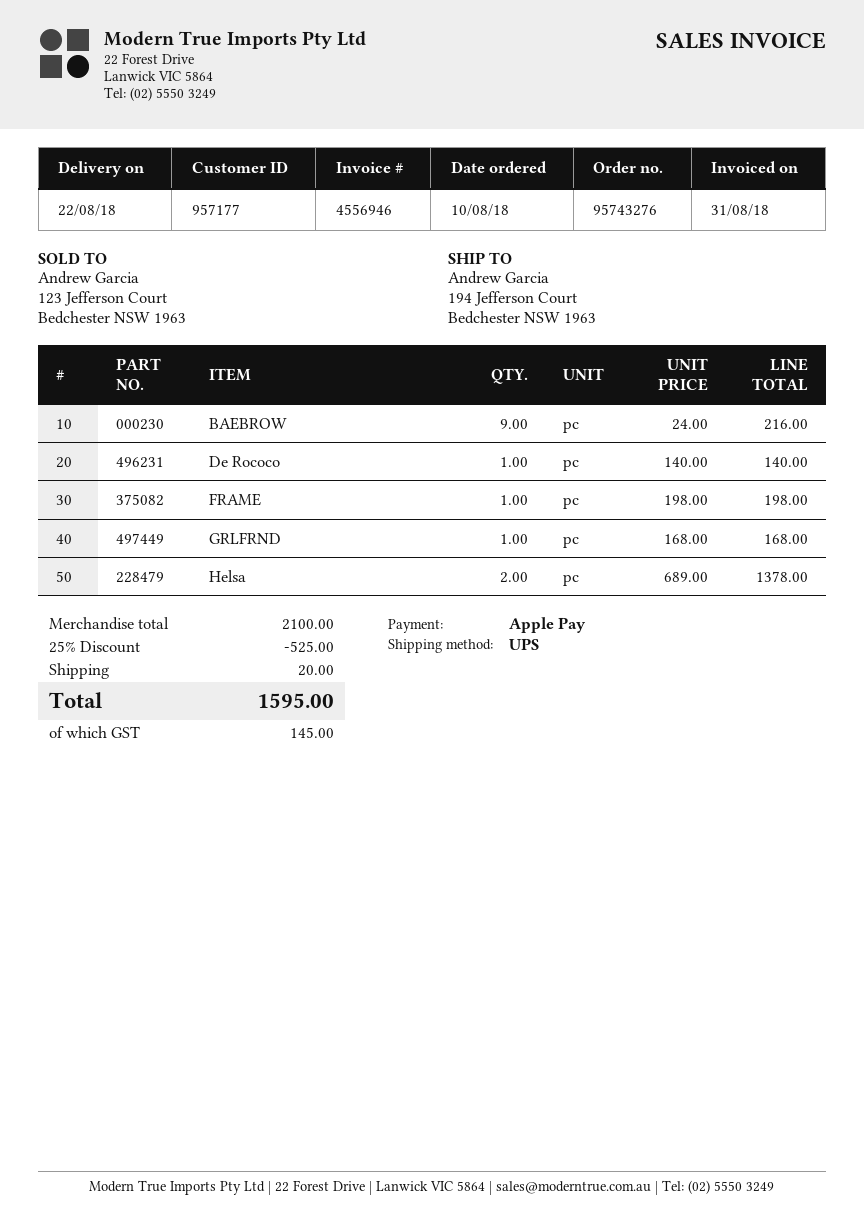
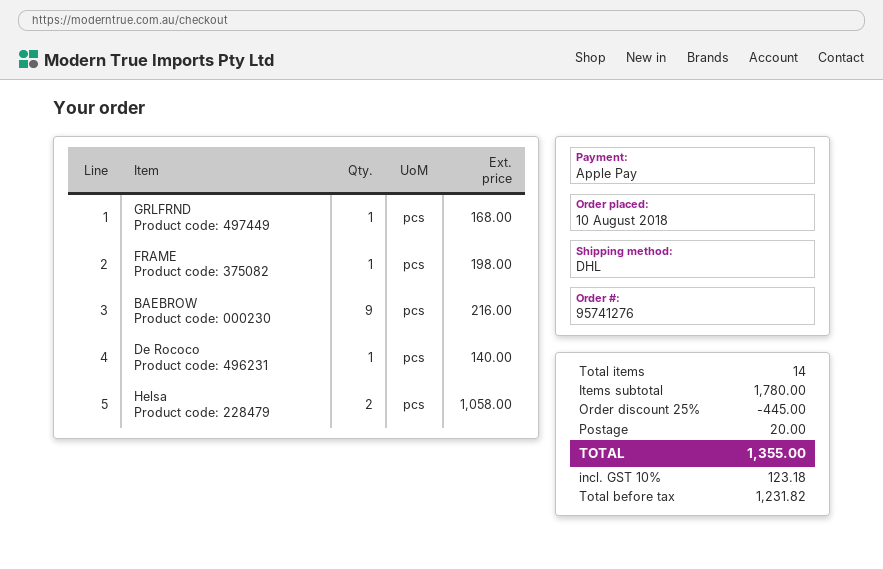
order number: 95743276 -> 95741276
shipping method: UPS -> DHL
Helsa: 2 for 1378.00 -> 2 for 1058.00
subtotal: 2100.00 -> 1780.00
discount: 25% = 525.00 -> 25% = 445.00
tax: 145.00 -> 123.18
total: 1595.00 -> 1355.00

